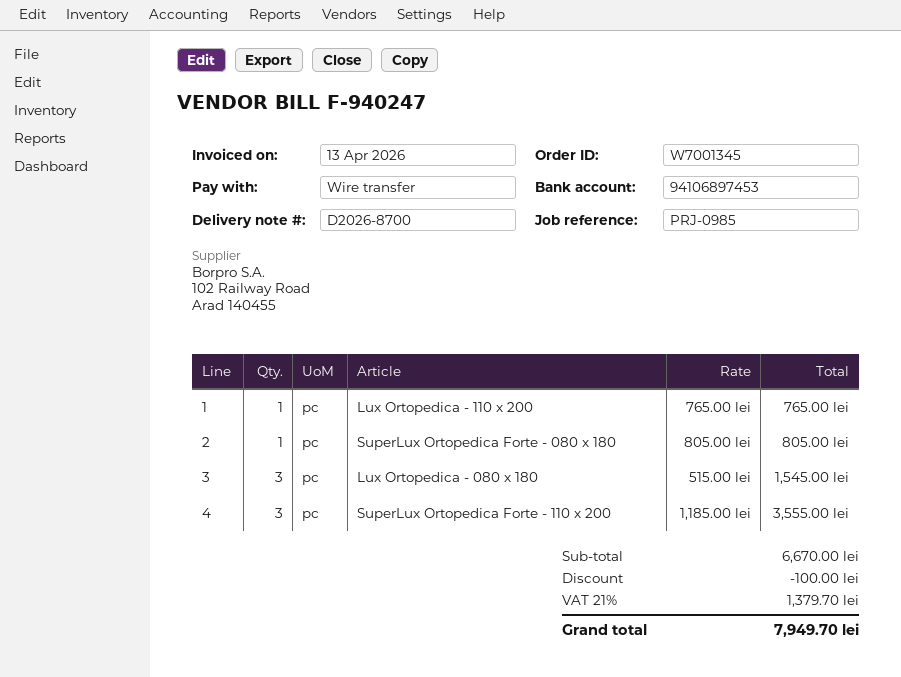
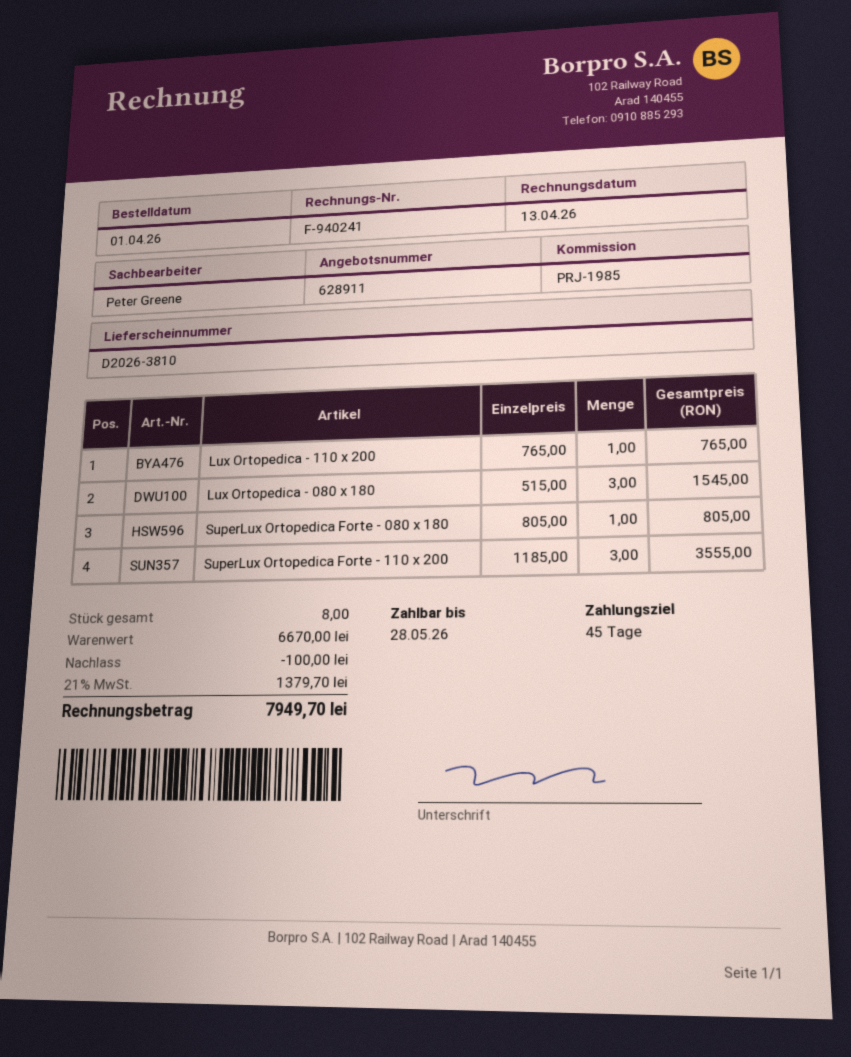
delivery note number: D2026-8700 -> D2026-3810
invoice number: F-940247 -> F-940241
reference: PRJ-0985 -> PRJ-1985

